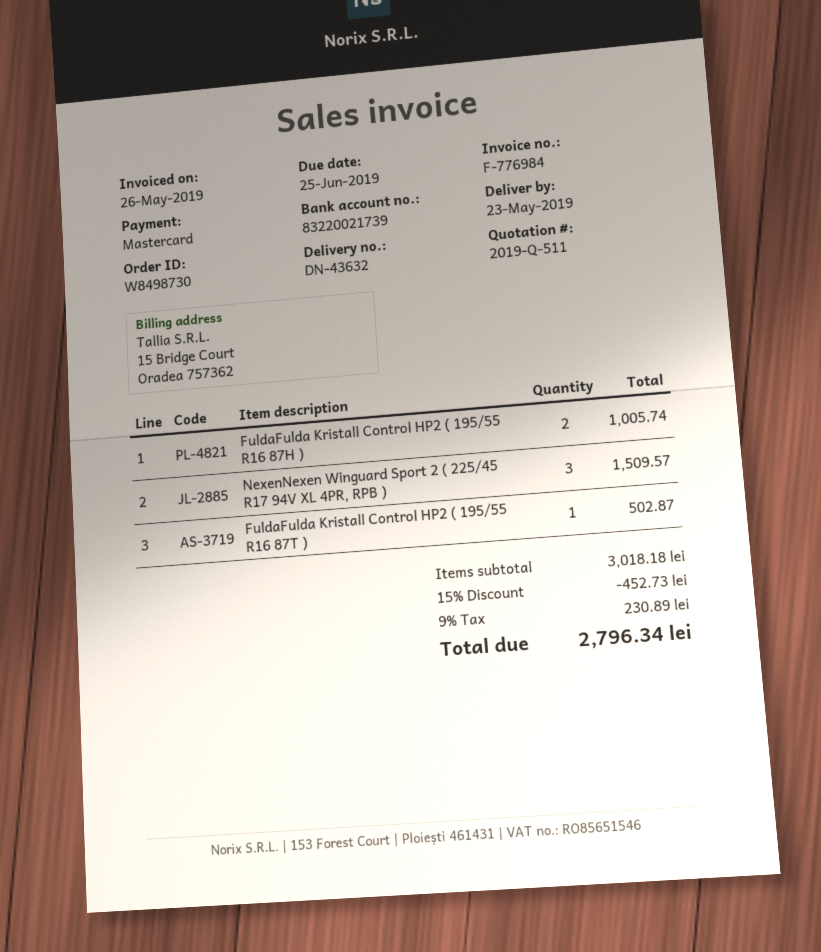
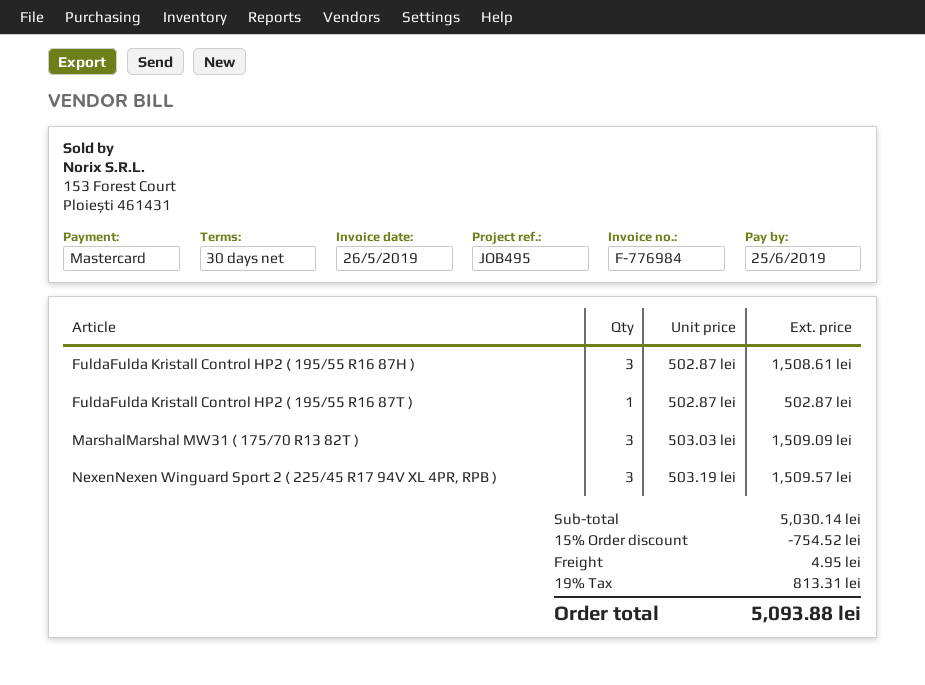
FuldaFulda Kristall Control HP2 ( 195/55 R16 87H ): 2 for 1005.74 -> 3 for 1508.61
MarshalMarshal MW31 ( 175/70 R13 82T ): none -> 3 for 1509.09
subtotal: 3018.18 -> 5030.14
discount: 15% = 452.73 -> 15% = 754.52
shipping: none -> 4.95
tax: 9% = 230.89 -> 19% = 813.31
total: 2796.34 -> 5093.88

